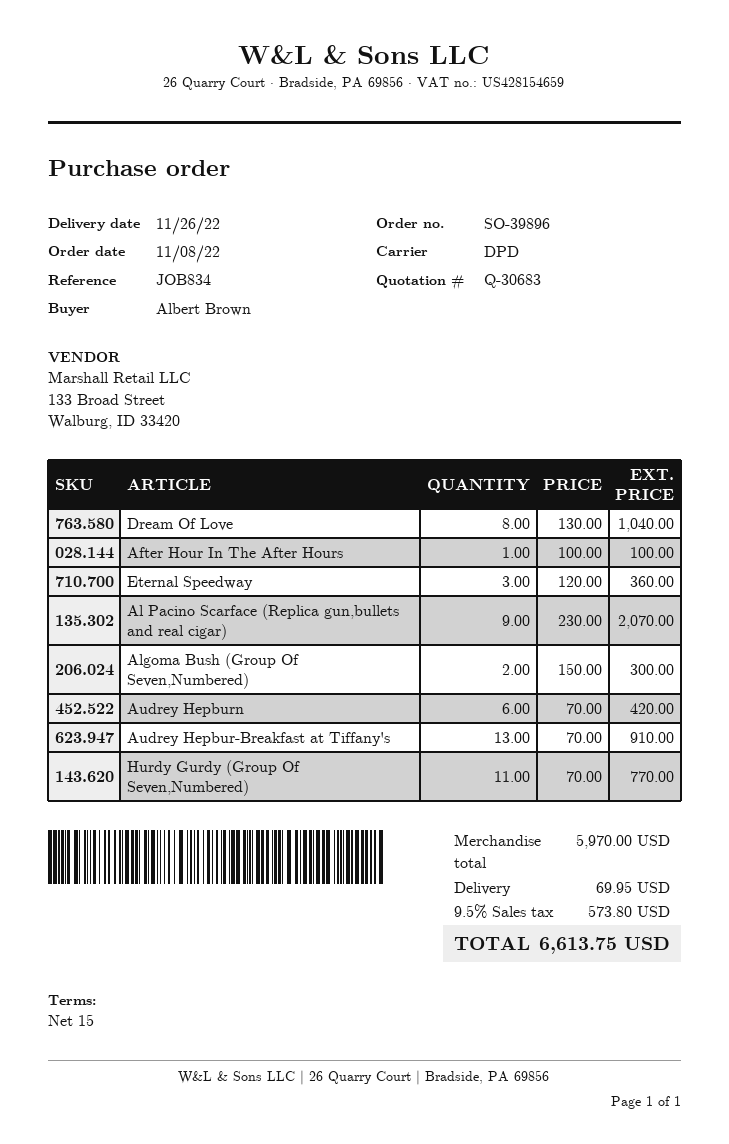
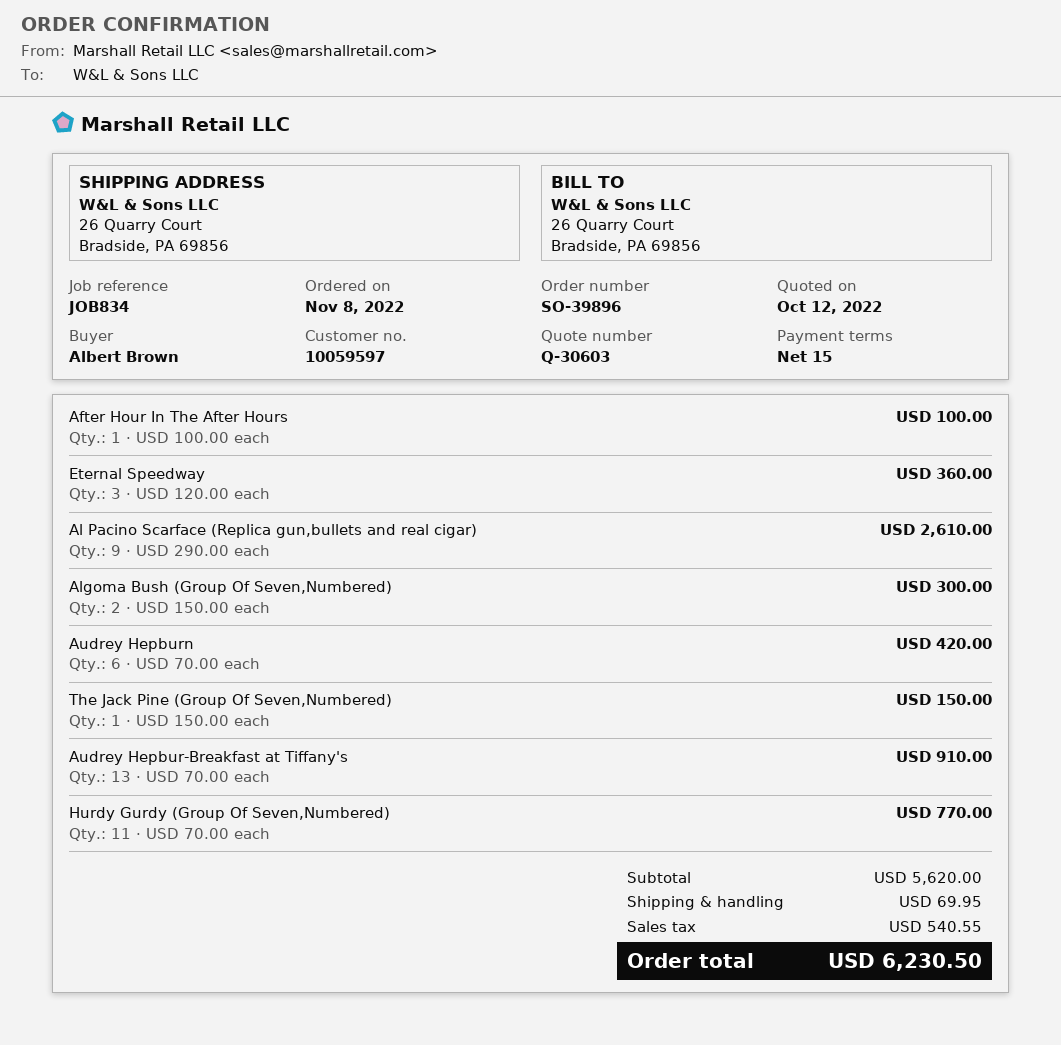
quote number: Q-30683 -> Q-30603
Dream Of Love: 8 x 130.00 = 1040.00 -> none
Al Pacino Scarface (Replica gun,bullets and real cigar): 9 x 230.00 = 2070.00 -> 9 x 290.00 = 2610.00
The Jack Pine (Group Of Seven,Numbered): none -> 1 x 150.00 = 150.00
subtotal: 5970.00 -> 5620.00
tax: 573.80 -> 540.55
total: 6613.75 -> 6230.50

